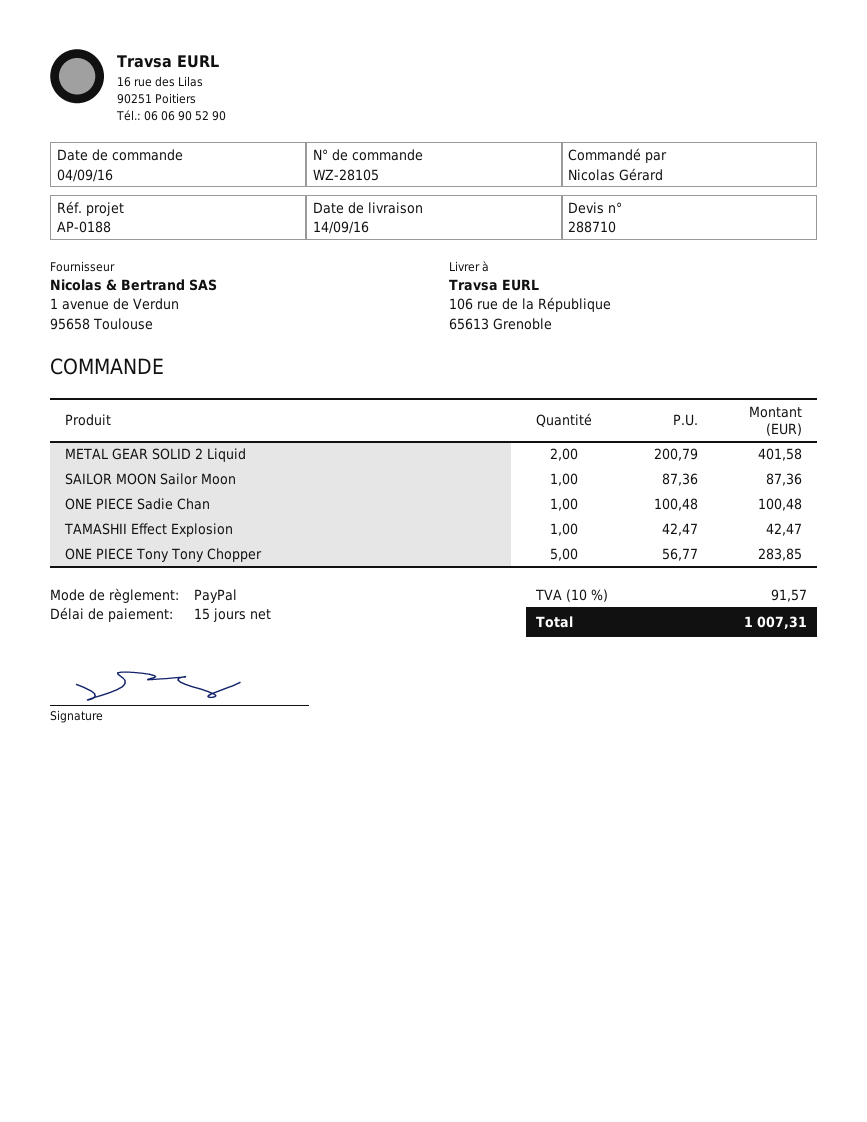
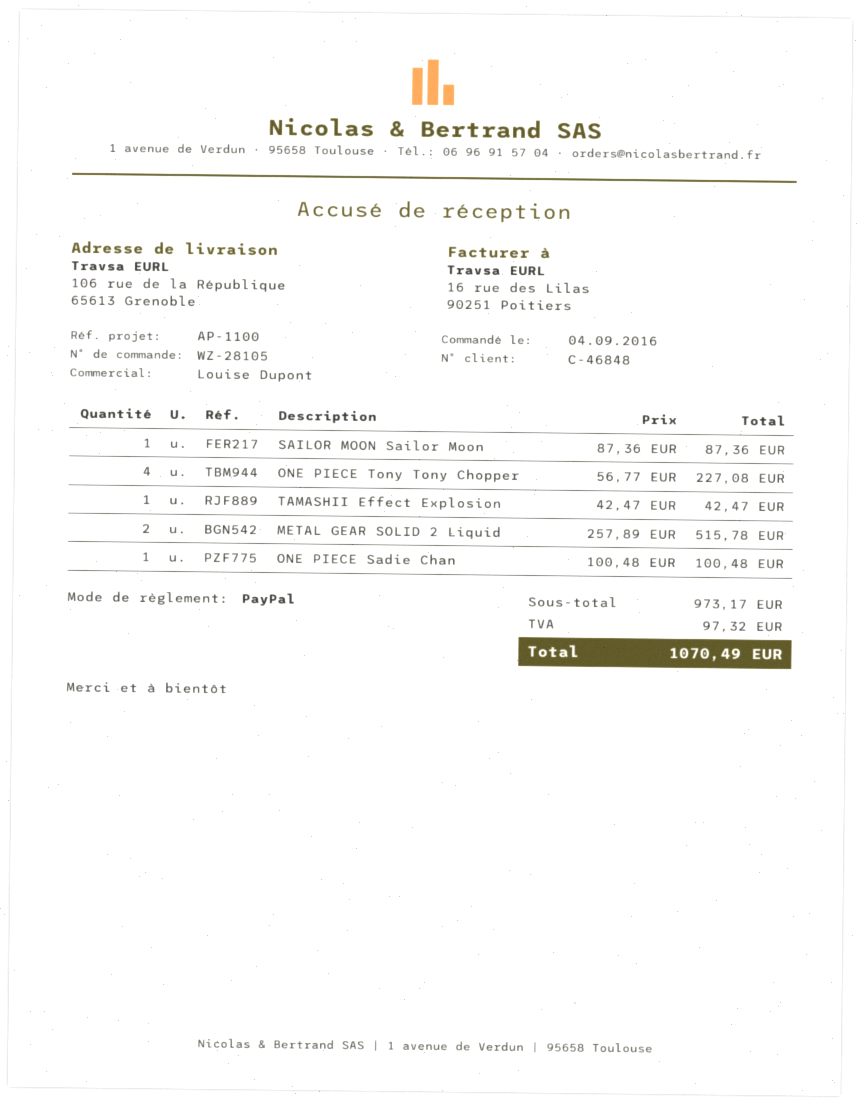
reference: AP-0188 -> AP-1100
METAL GEAR SOLID 2 Liquid: 2 x 200.79 = 401.58 -> 2 x 257.89 = 515.78
ONE PIECE Tony Tony Chopper: 5 x 56.77 = 283.85 -> 4 x 56.77 = 227.08
tax: 91.57 -> 97.32
total: 1007.31 -> 1070.49

